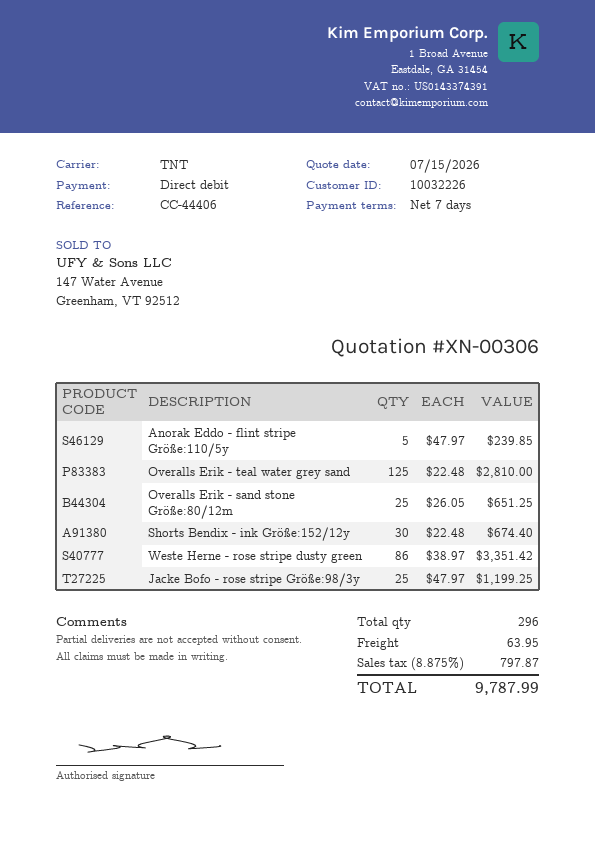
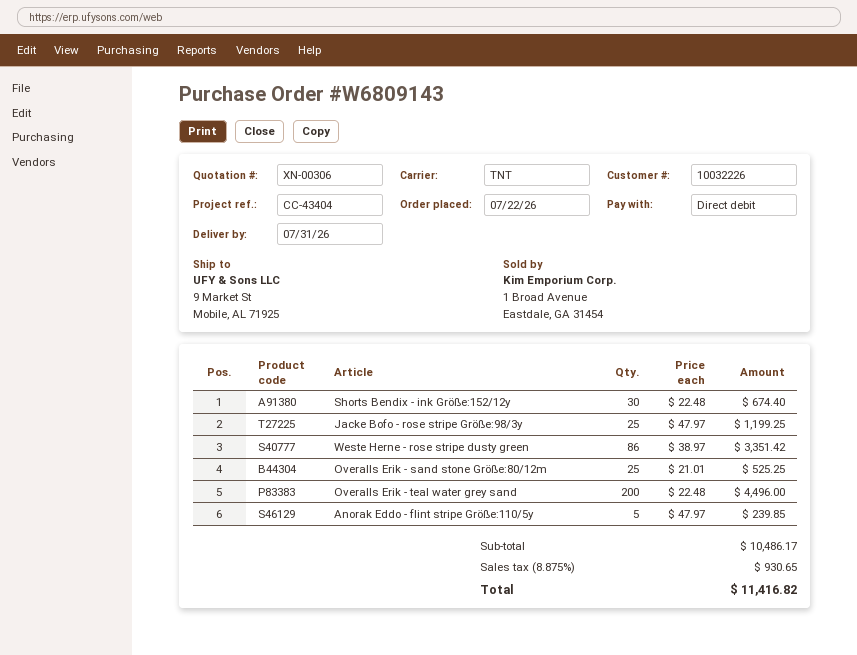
reference: CC-44406 -> CC-43404
Overalls Erik - teal water grey sand: 125 x 22.48 = 2810.00 -> 200 x 22.48 = 4496.00
Overalls Erik - sand stone Größe:80/12m: 25 x 26.05 = 651.25 -> 25 x 21.01 = 525.25
shipping: 63.95 -> none
tax: 8.875% = 797.87 -> 8.875% = 930.65
total: 9787.99 -> 11416.82

